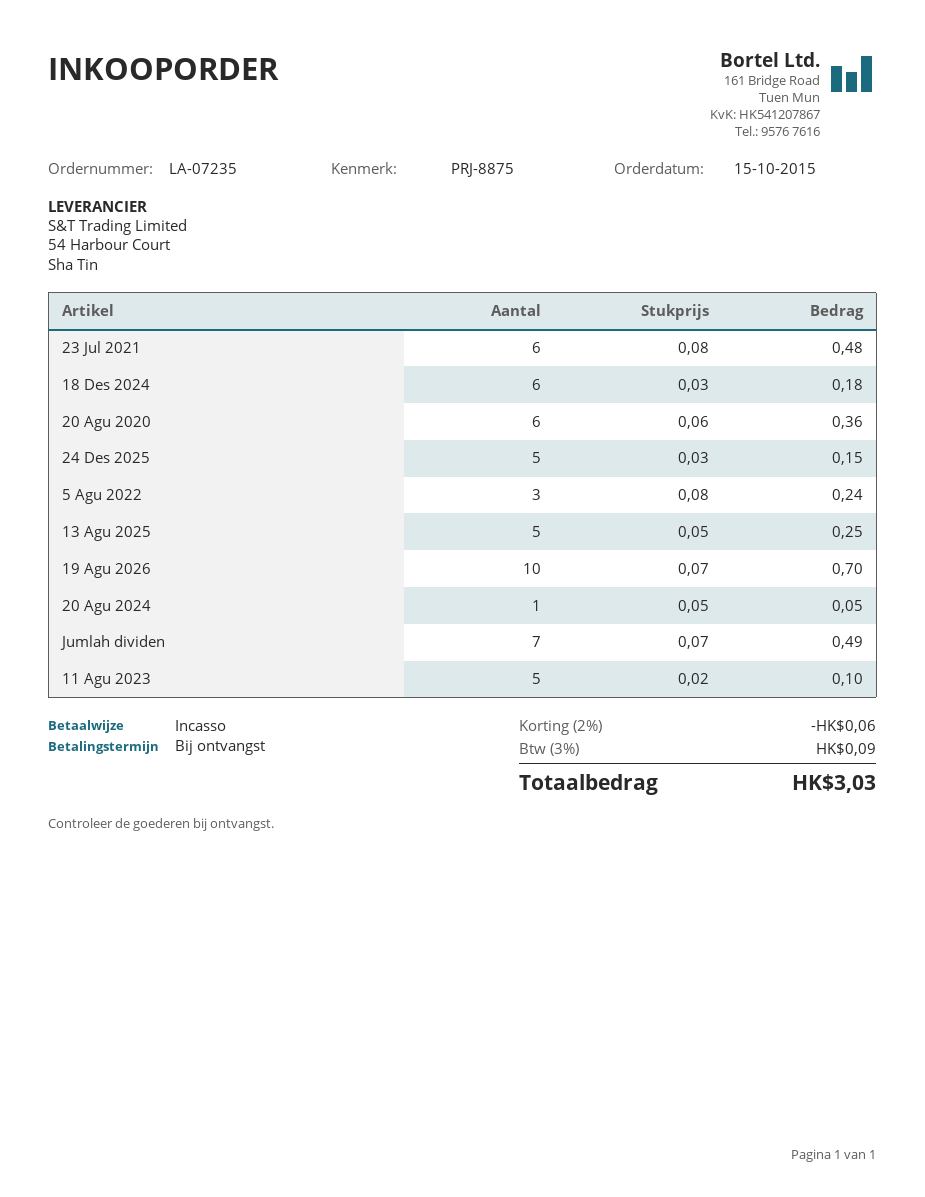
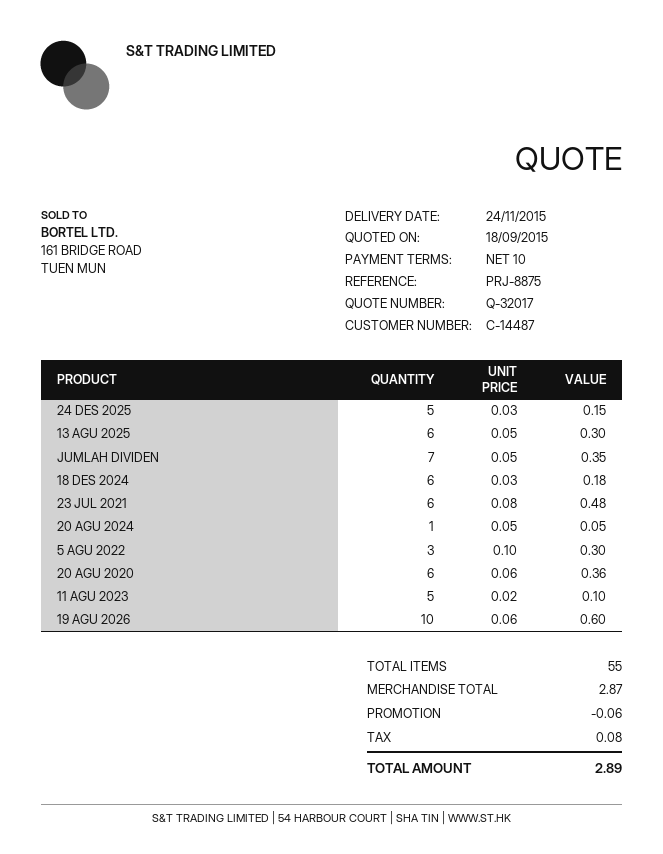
payment terms: on receipt -> 10 days
5 Agu 2022: 3 x 0.08 = 0.24 -> 3 x 0.10 = 0.30
13 Agu 2025: 5 x 0.05 = 0.25 -> 6 x 0.05 = 0.30
19 Agu 2026: 10 x 0.07 = 0.70 -> 10 x 0.06 = 0.60
Jumlah dividen: 7 x 0.07 = 0.49 -> 7 x 0.05 = 0.35
tax: 0.09 -> 0.08
total: 3.03 -> 2.89

